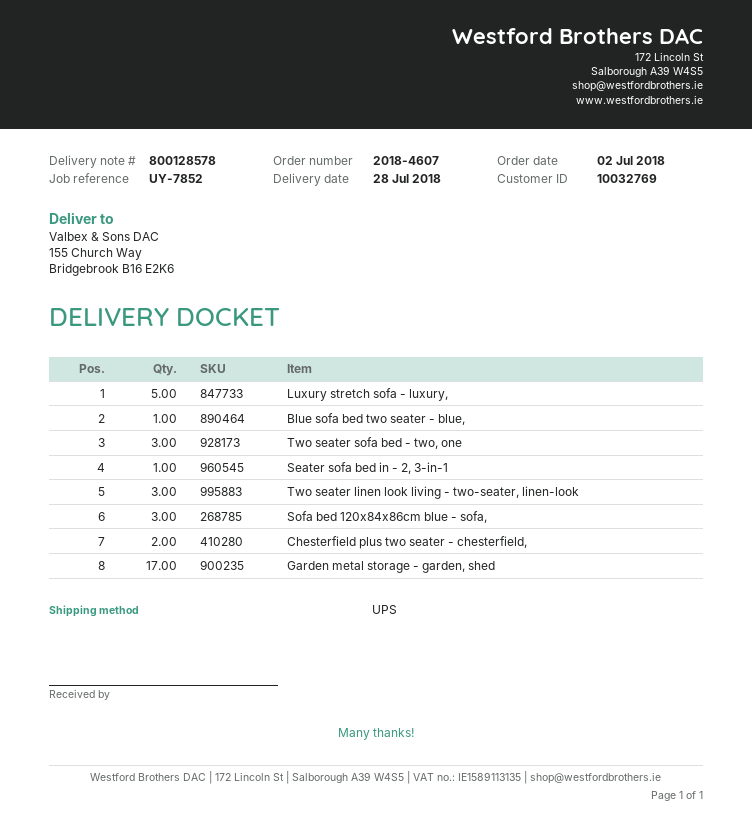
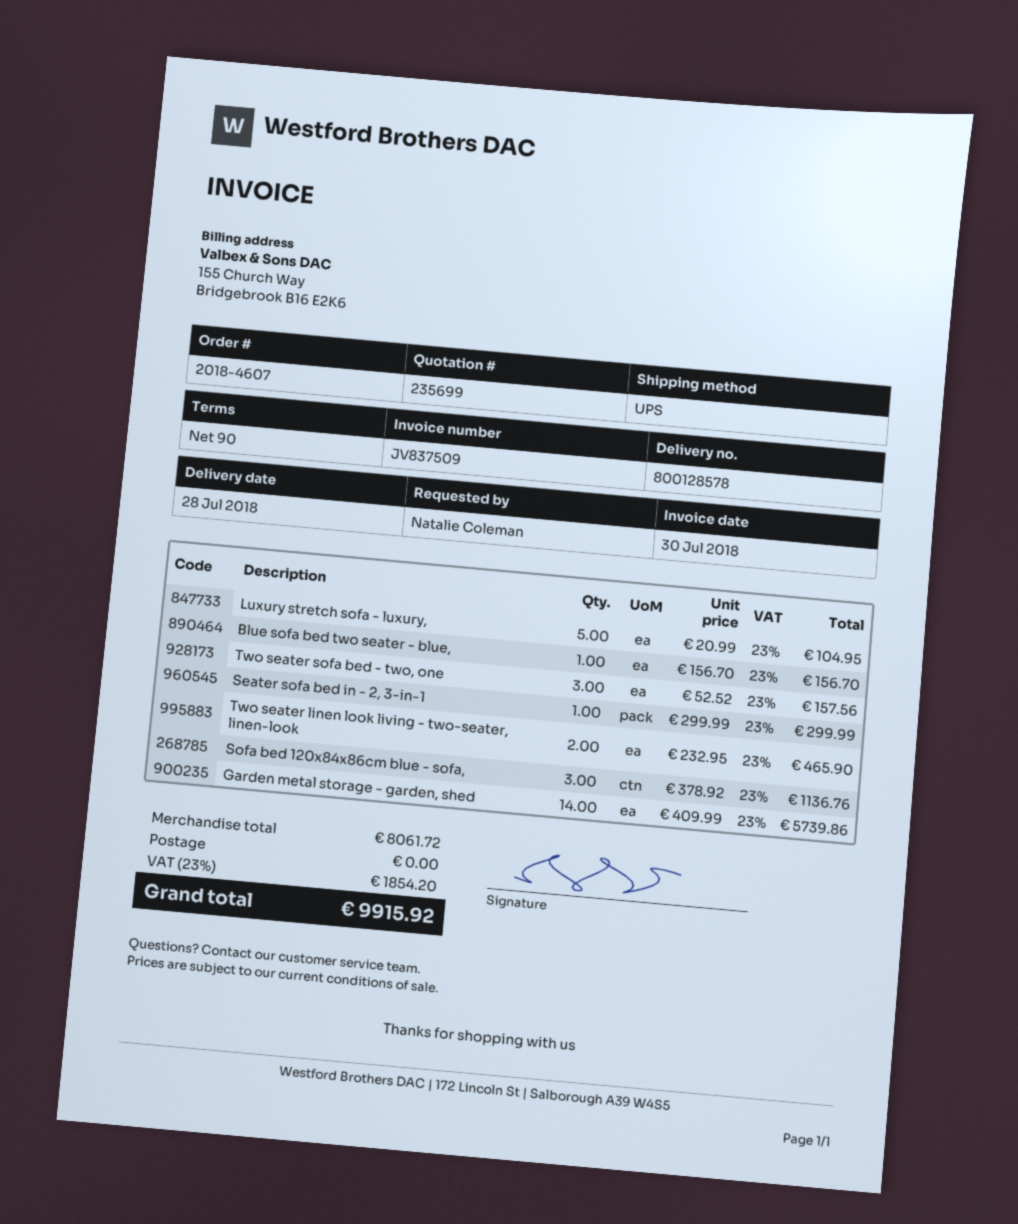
Two seater linen look living - two-seater, linen-look: 3 -> 2
Chesterfield plus two seater - chesterfield,: 2 -> none
Garden metal storage - garden, shed: 17 -> 14

